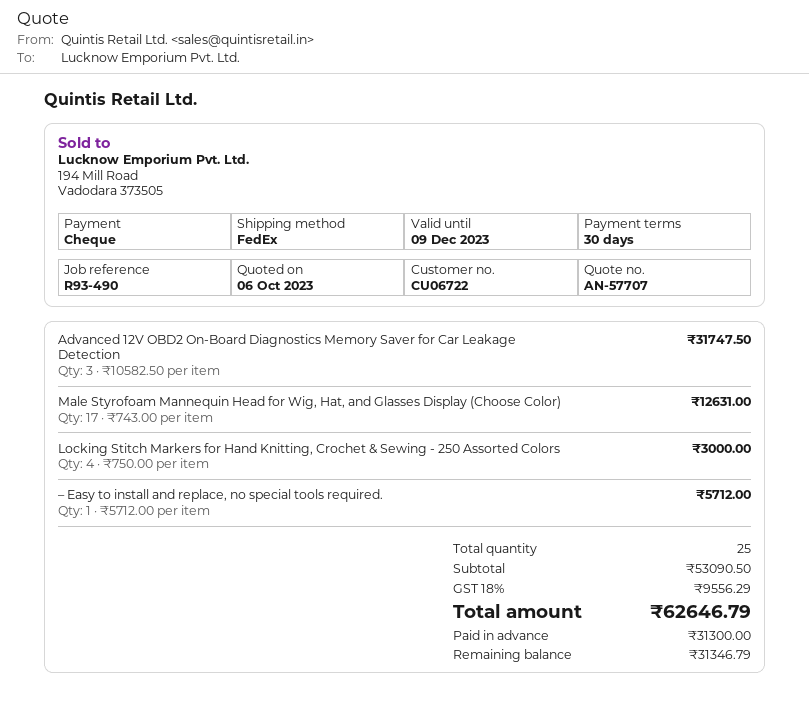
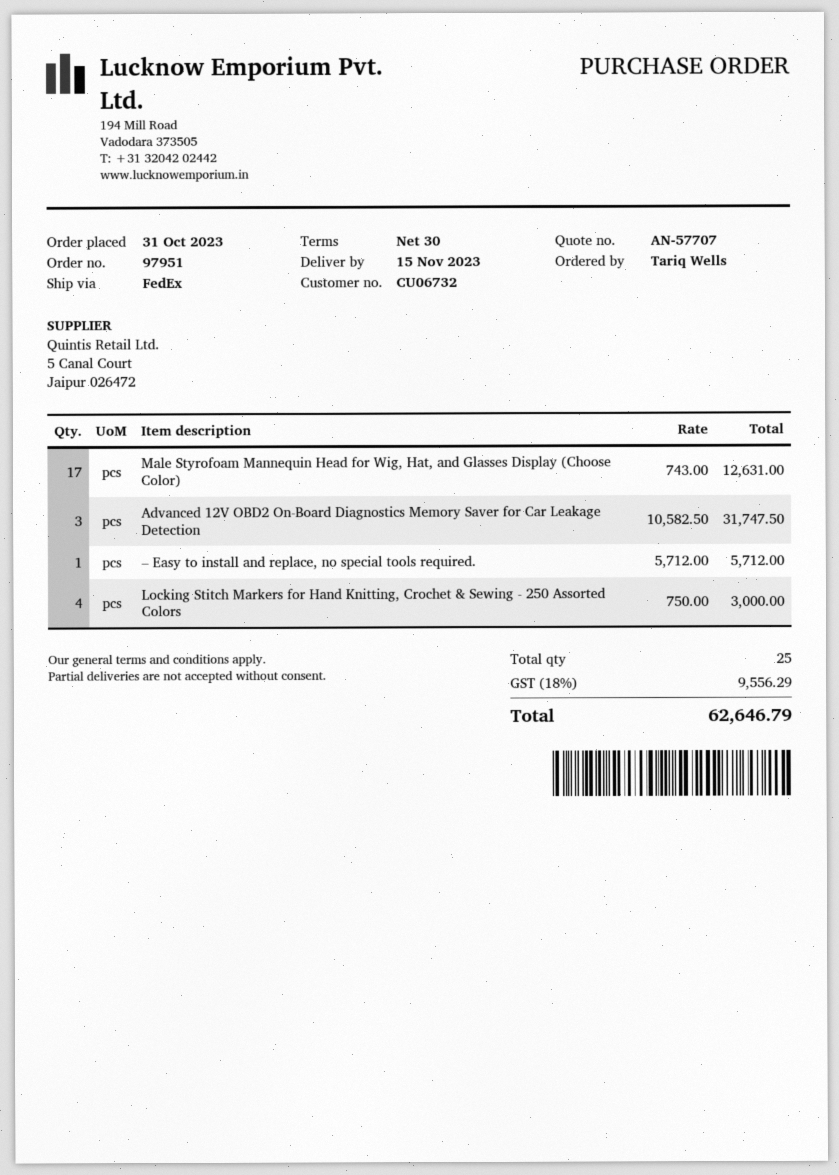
customer number: CU06722 -> CU06732

